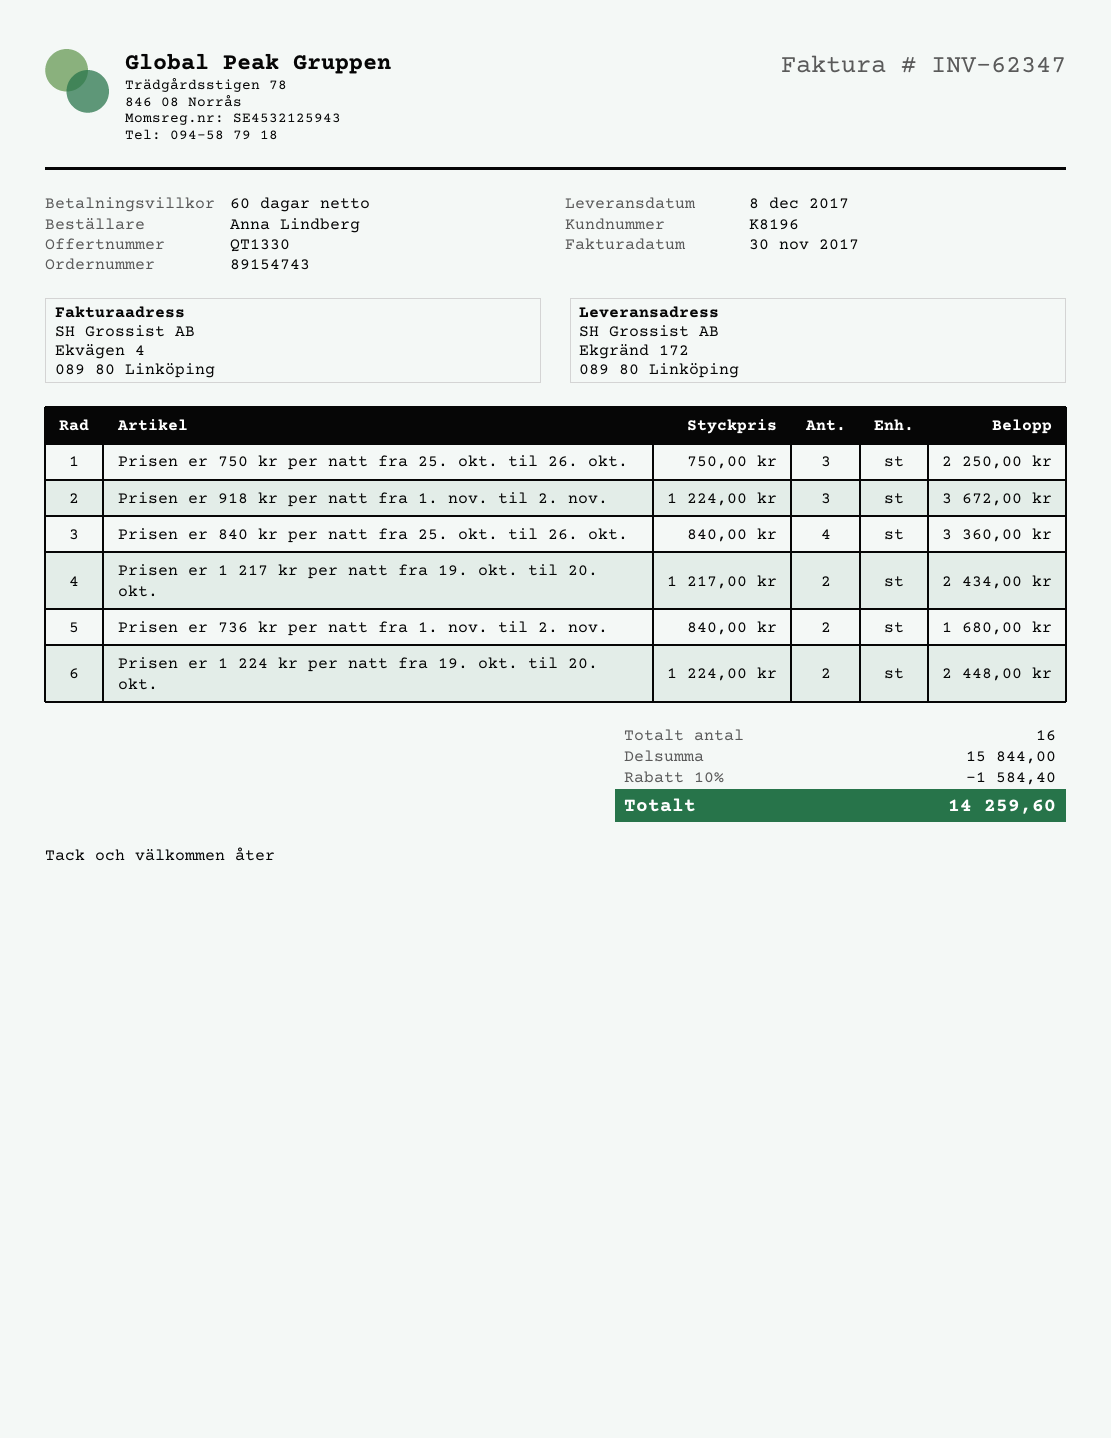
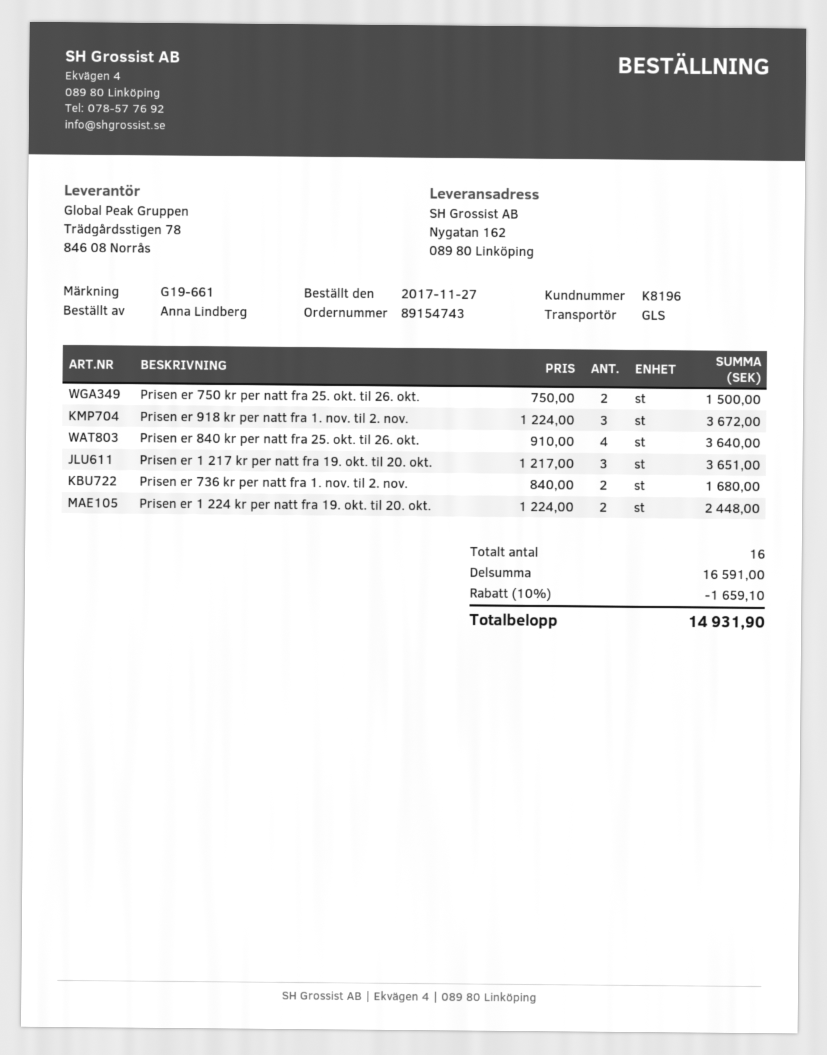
ship to: Ekgränd 172, 089 80 Linköping -> Nygatan 162, 089 80 Linköping
Prisen er 750 kr per natt fra 25. okt. til 26. okt.: 3 x 750.00 = 2250.00 -> 2 x 750.00 = 1500.00
Prisen er 840 kr per natt fra 25. okt. til 26. okt.: 4 x 840.00 = 3360.00 -> 4 x 910.00 = 3640.00
Prisen er 1 217 kr per natt fra 19. okt. til 20. okt.: 2 x 1217.00 = 2434.00 -> 3 x 1217.00 = 3651.00
subtotal: 15844.00 -> 16591.00
discount: 10% = 1584.40 -> 10% = 1659.10
total: 14259.60 -> 14931.90

